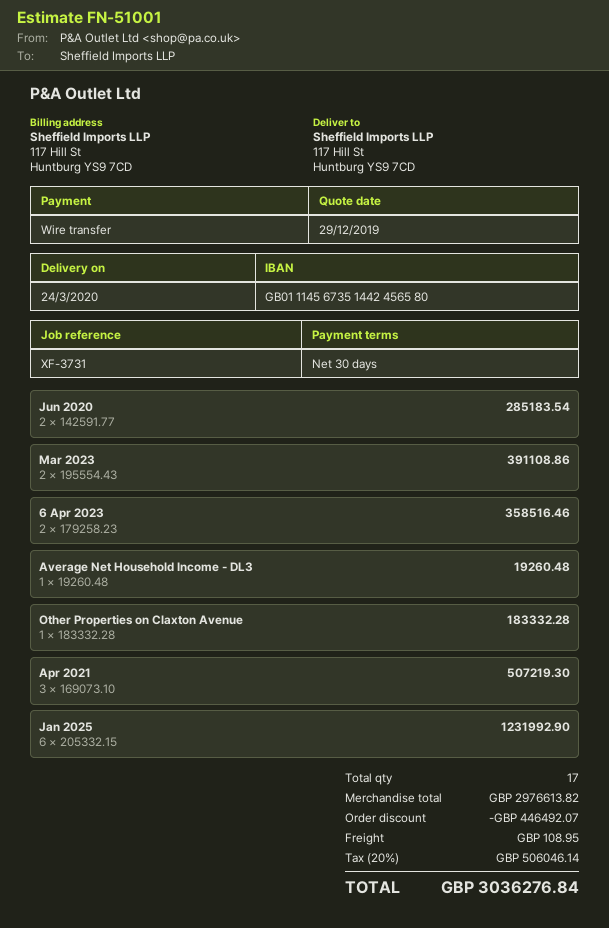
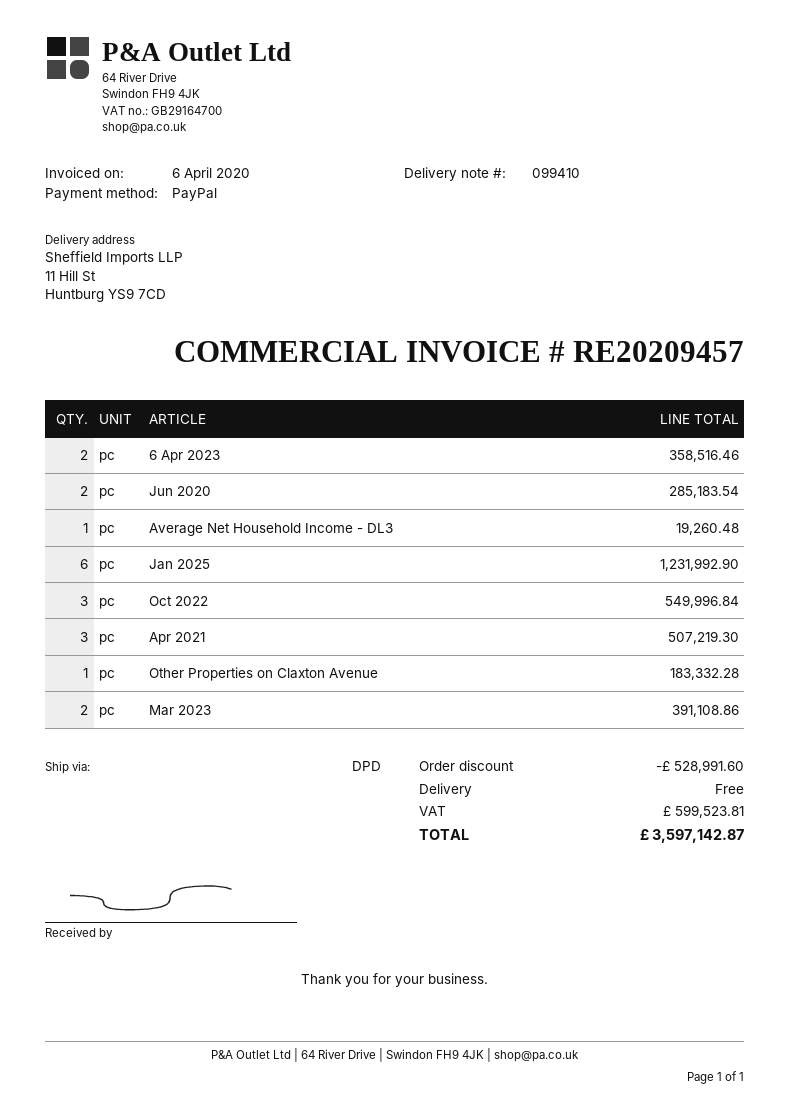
payment method: bank transfer -> PayPal
ship to: 117 Hill St, Huntburg YS9 7CD -> 11 Hill St, Huntburg YS9 7CD
Oct 2022: none -> 3 for 549996.84
discount: 446492.07 -> 528991.60
shipping: 108.95 -> 0.00
tax: 506046.14 -> 599523.81
total: 3036276.84 -> 3597142.87

